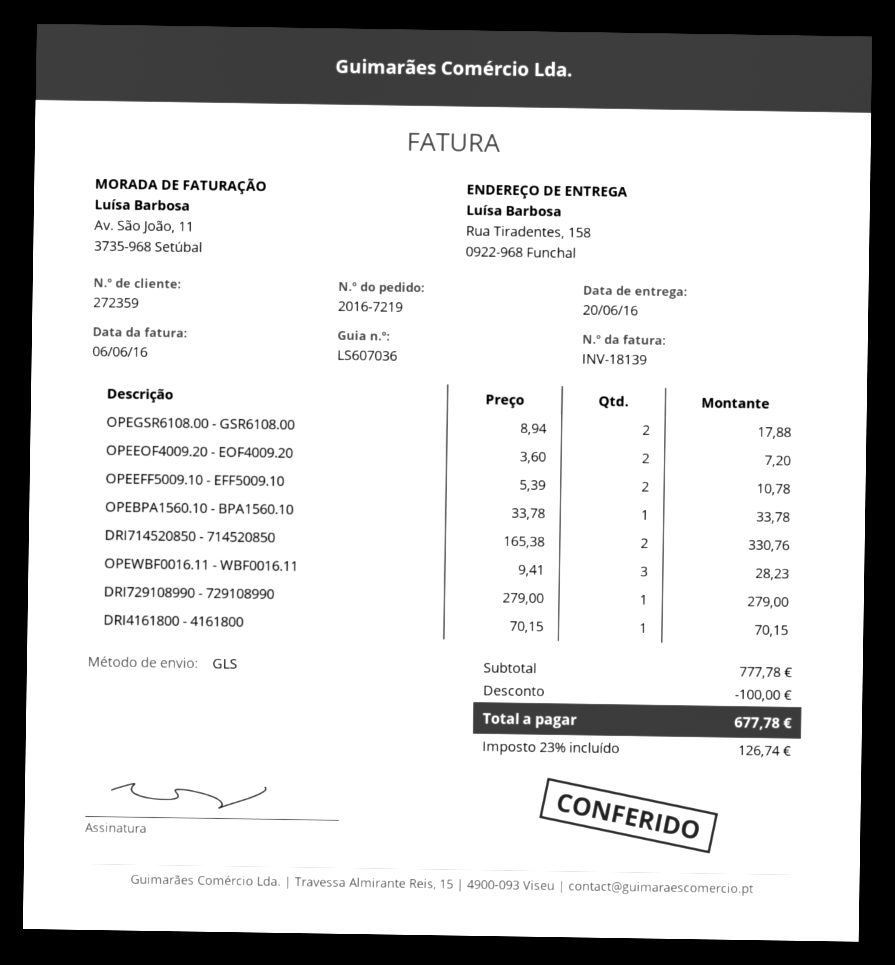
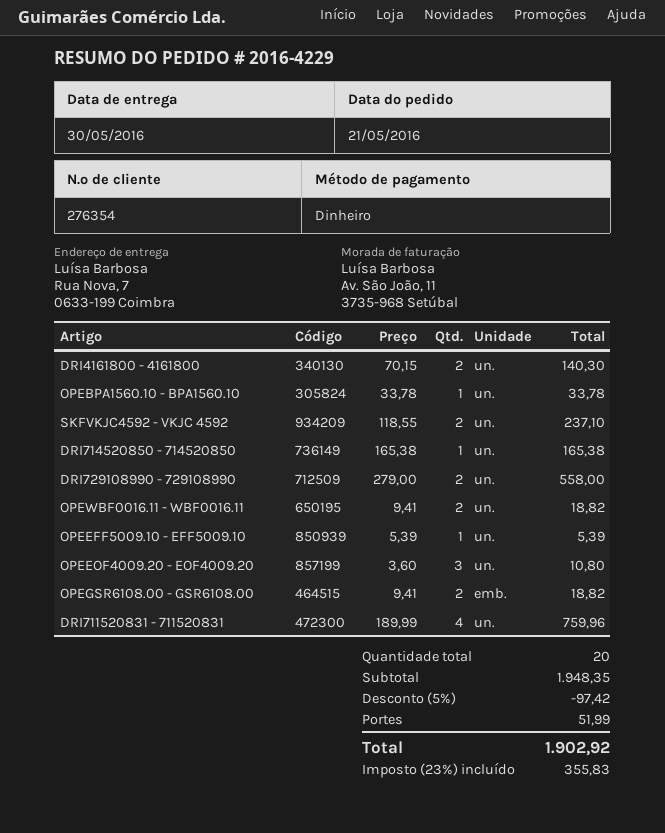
order number: 2016-7219 -> 2016-4229
delivery date: 2016-06-20 -> 2016-05-30
customer number: 272359 -> 276354
ship to: Rua Tiradentes, 158, 0922-968 Funchal -> Rua Nova, 7, 0633-199 Coimbra
OPEGSR6108.00 - GSR6108.00: 2 x 8.94 = 17.88 -> 2 x 9.41 = 18.82
OPEEOF4009.20 - EOF4009.20: 2 x 3.60 = 7.20 -> 3 x 3.60 = 10.80
OPEEFF5009.10 - EFF5009.10: 2 x 5.39 = 10.78 -> 1 x 5.39 = 5.39
DRI714520850 - 714520850: 2 x 165.38 = 330.76 -> 1 x 165.38 = 165.38
OPEWBF0016.11 - WBF0016.11: 3 x 9.41 = 28.23 -> 2 x 9.41 = 18.82
DRI729108990 - 729108990: 1 x 279.00 = 279.00 -> 2 x 279.00 = 558.00
DRI4161800 - 4161800: 1 x 70.15 = 70.15 -> 2 x 70.15 = 140.30
SKFVKJC4592 - VKJC 4592: none -> 2 x 118.55 = 237.10
DRI711520831 - 711520831: none -> 4 x 189.99 = 759.96
subtotal: 777.78 -> 1948.35
discount: 100.00 -> 97.42
shipping: none -> 51.99
tax: 23% = 126.74 -> 23% = 355.83
total: 677.78 -> 1902.92

